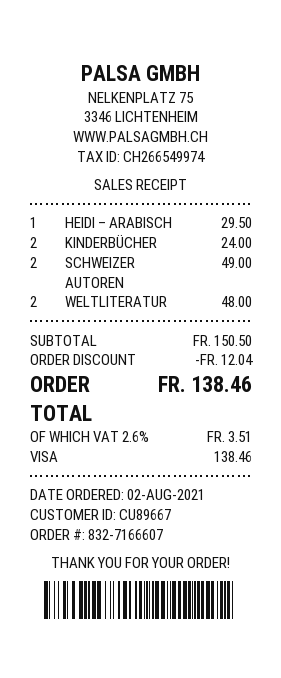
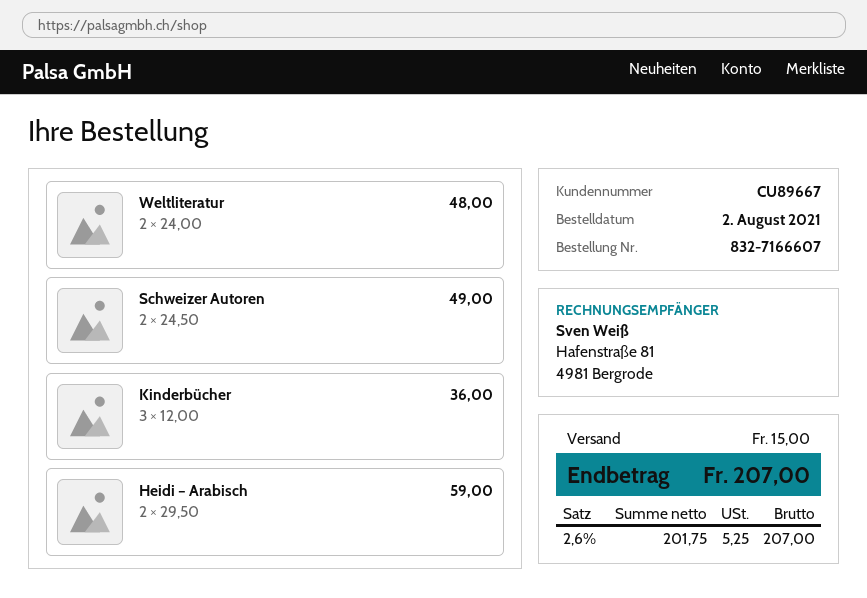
HEIDI – ARABISCH: 1 for 29.50 -> 2 for 59.00
KINDERBÜCHER: 2 for 24.00 -> 3 for 36.00
discount: 12.04 -> none
shipping: none -> 15.00
tax: 2.6% = 3.51 -> 2.6% = 5.25
total: 138.46 -> 207.00

